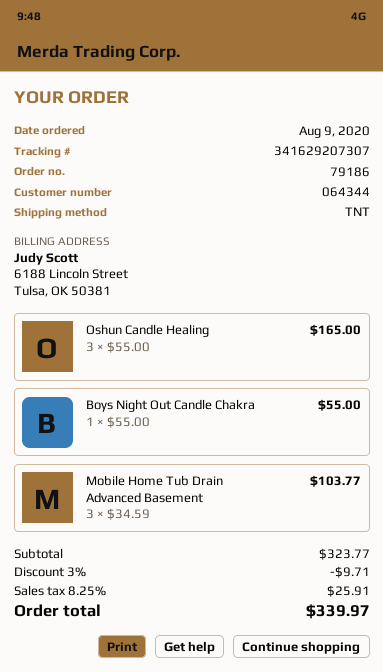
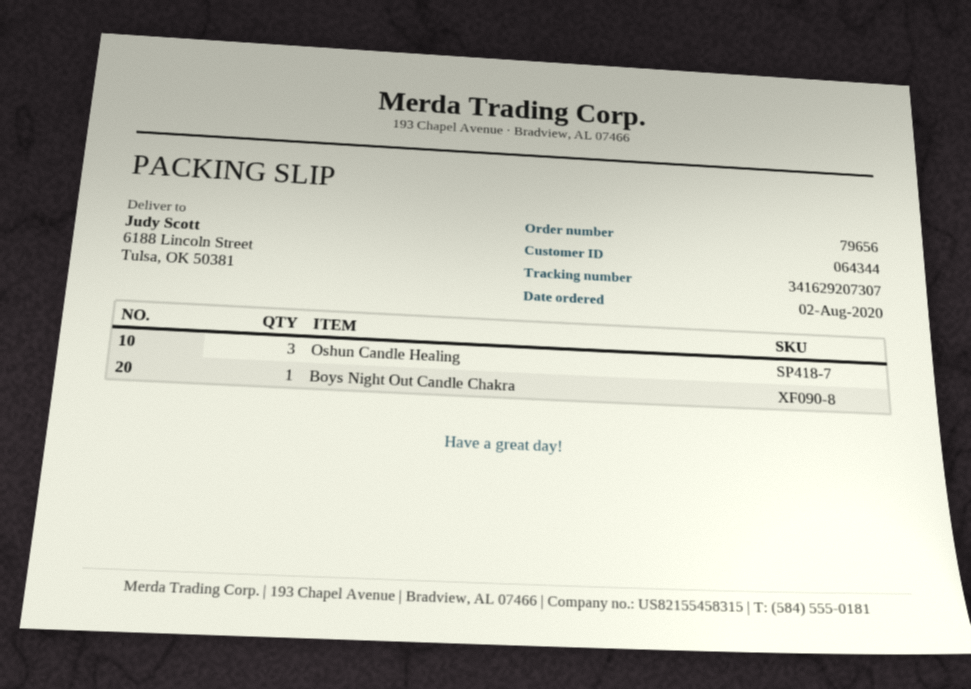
order number: 79186 -> 79656
order date: 2020-08-09 -> 2020-08-02
Mobile Home Tub Drain Advanced Basement: 3 -> none

